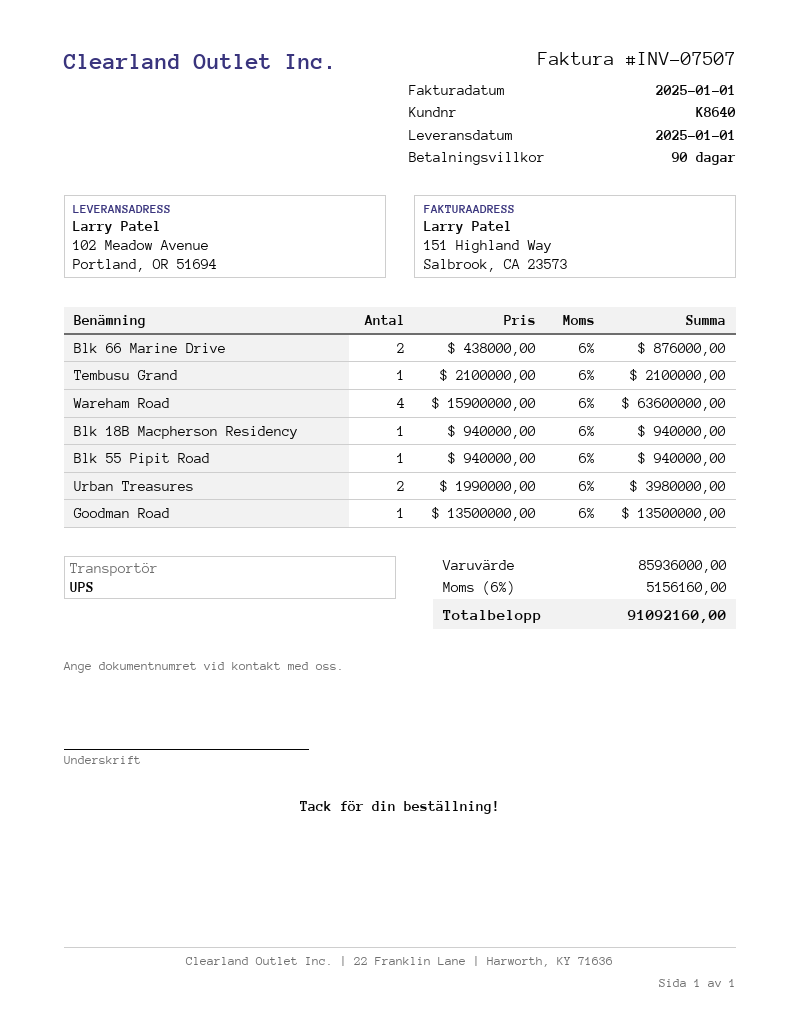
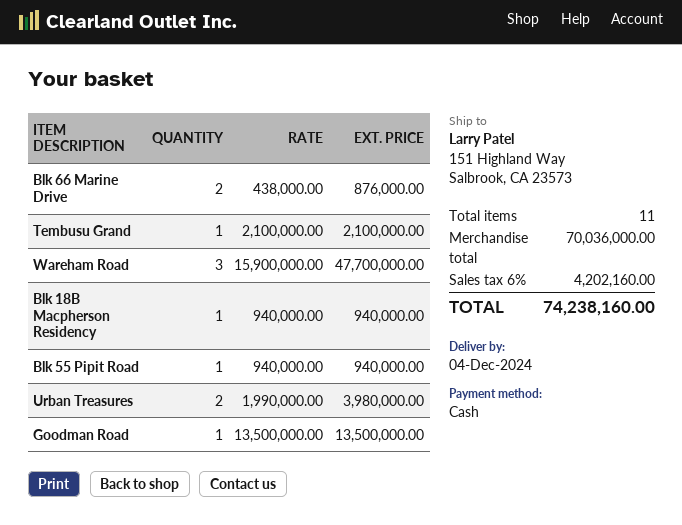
delivery date: 2025-01-01 -> 2024-12-04
ship to: 102 Meadow Avenue, Portland, OR 51694 -> 151 Highland Way, Salbrook, CA 23573
Wareham Road: 4 x 15900000.00 = 63600000.00 -> 3 x 15900000.00 = 47700000.00
subtotal: 85936000.00 -> 70036000.00
tax: 6% = 5156160.00 -> 6% = 4202160.00
total: 91092160.00 -> 74238160.00

